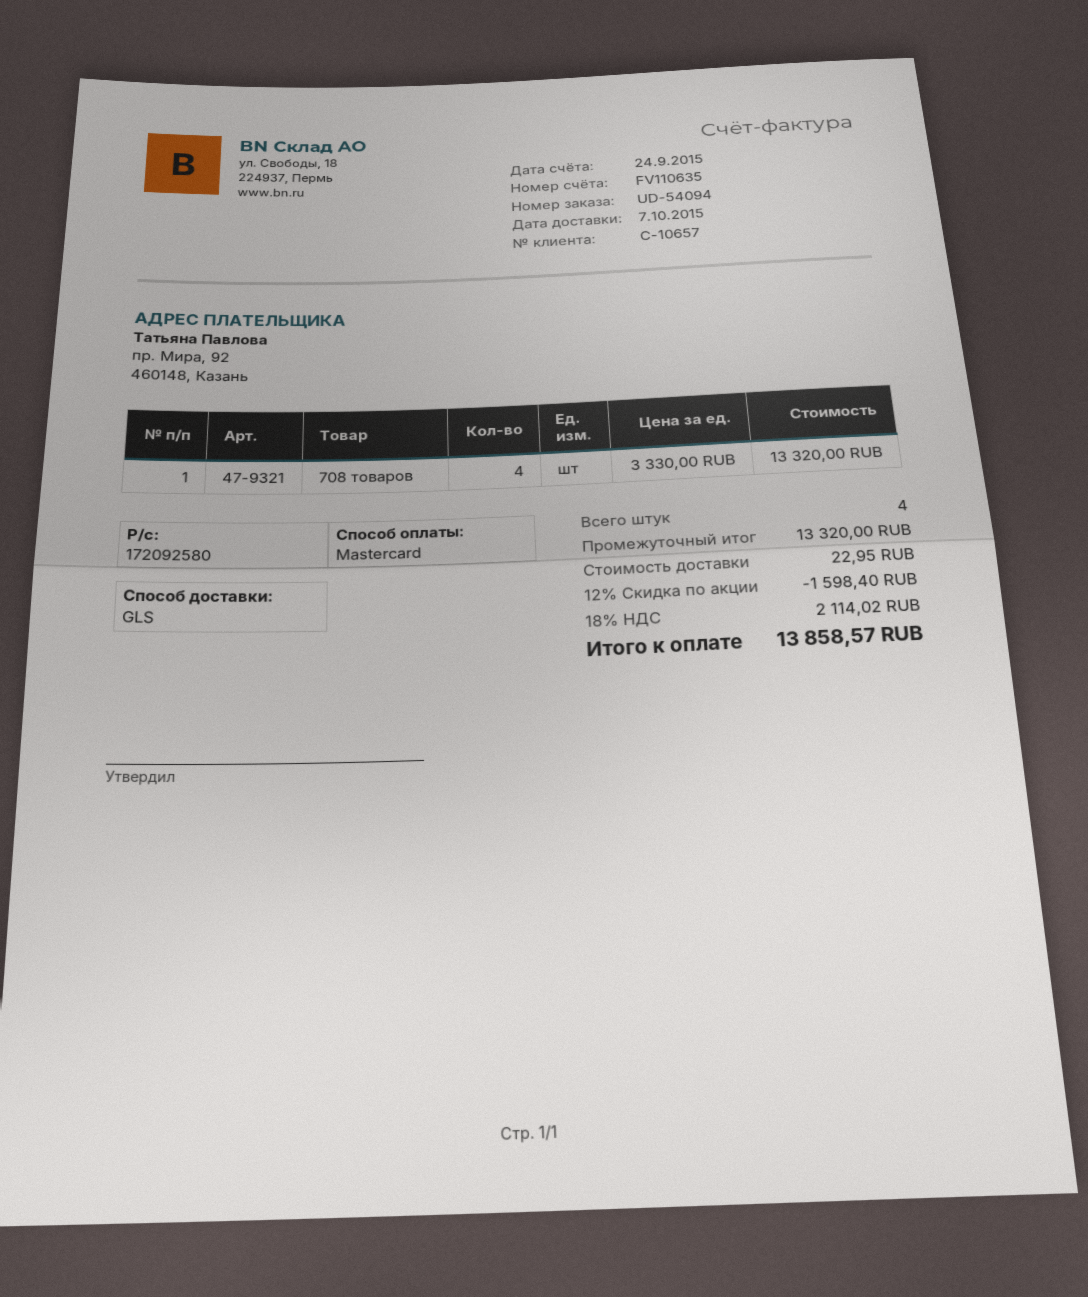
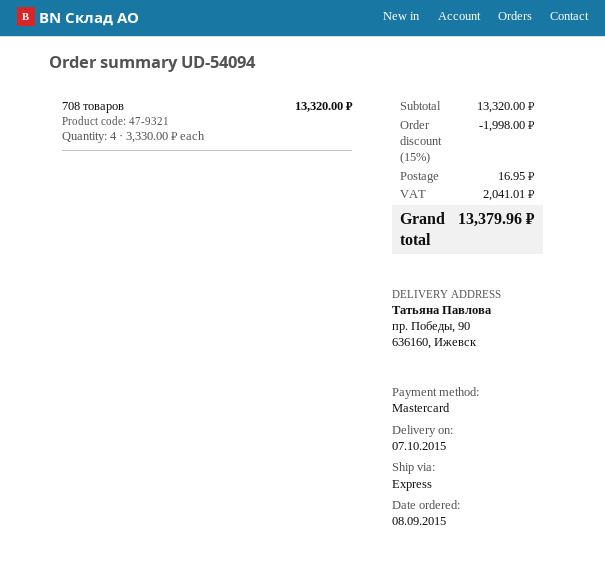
shipping method: GLS -> express
discount: 12% = 1598.40 -> 15% = 1998.00
shipping: 22.95 -> 16.95
tax: 2114.02 -> 2041.01
total: 13858.57 -> 13379.96

